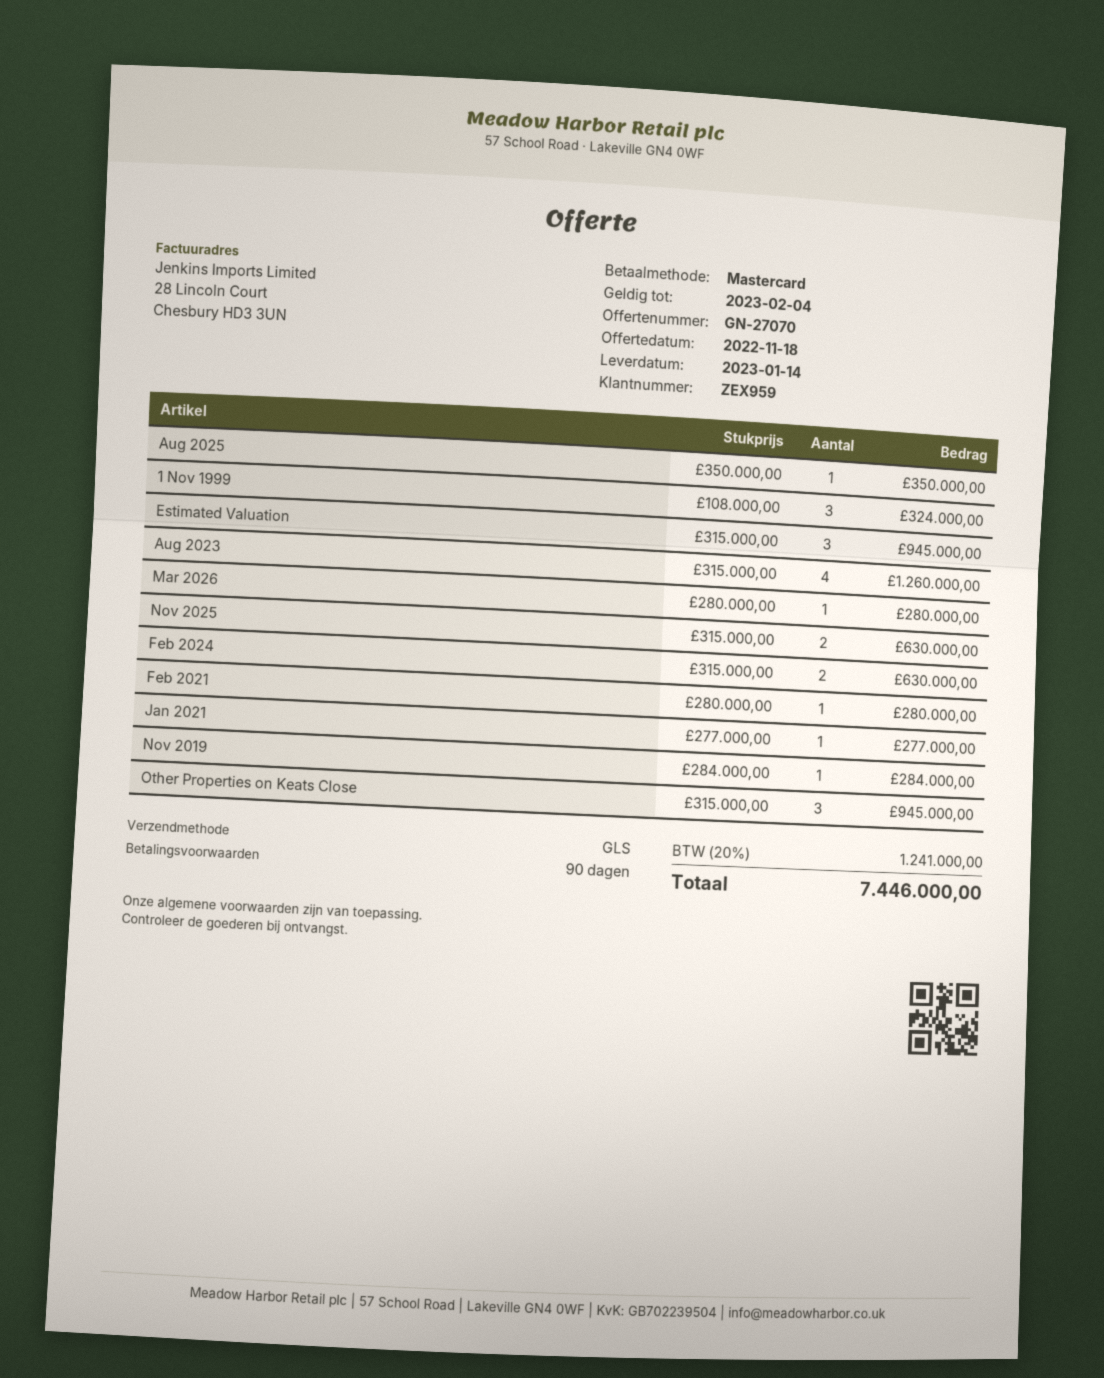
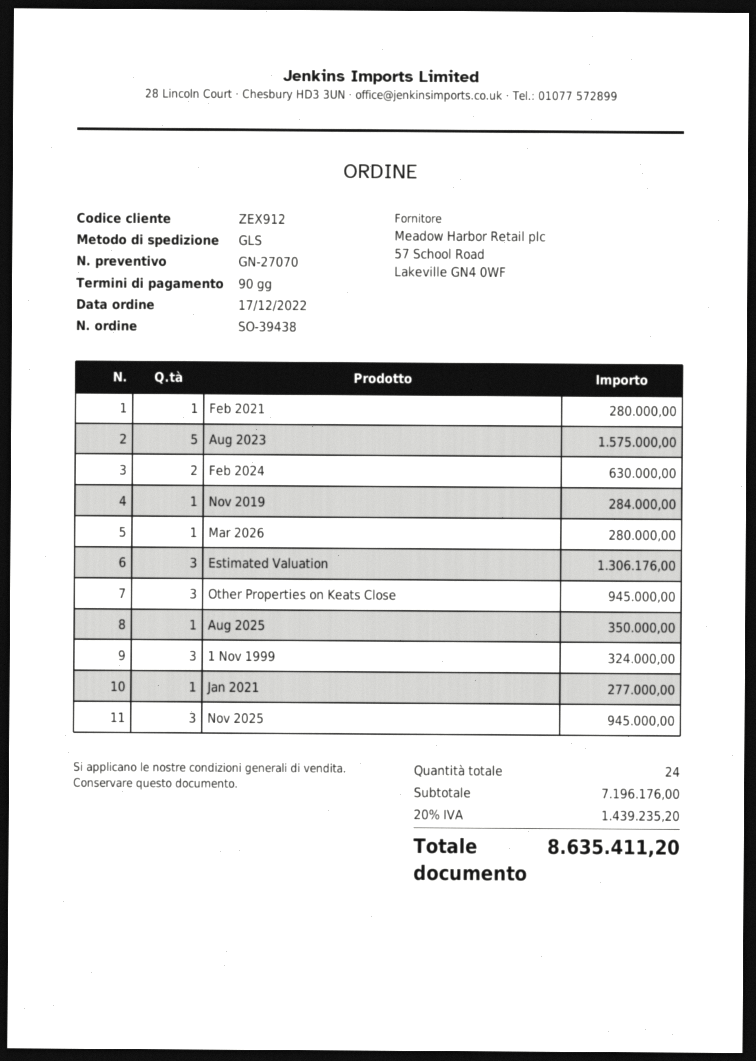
customer number: ZEX959 -> ZEX912
Estimated Valuation: 3 for 945000.00 -> 3 for 1306176.00
Aug 2023: 4 for 1260000.00 -> 5 for 1575000.00
Nov 2025: 2 for 630000.00 -> 3 for 945000.00
tax: 20% = 1241000.00 -> 20% = 1439235.20
total: 7446000.00 -> 8635411.20

